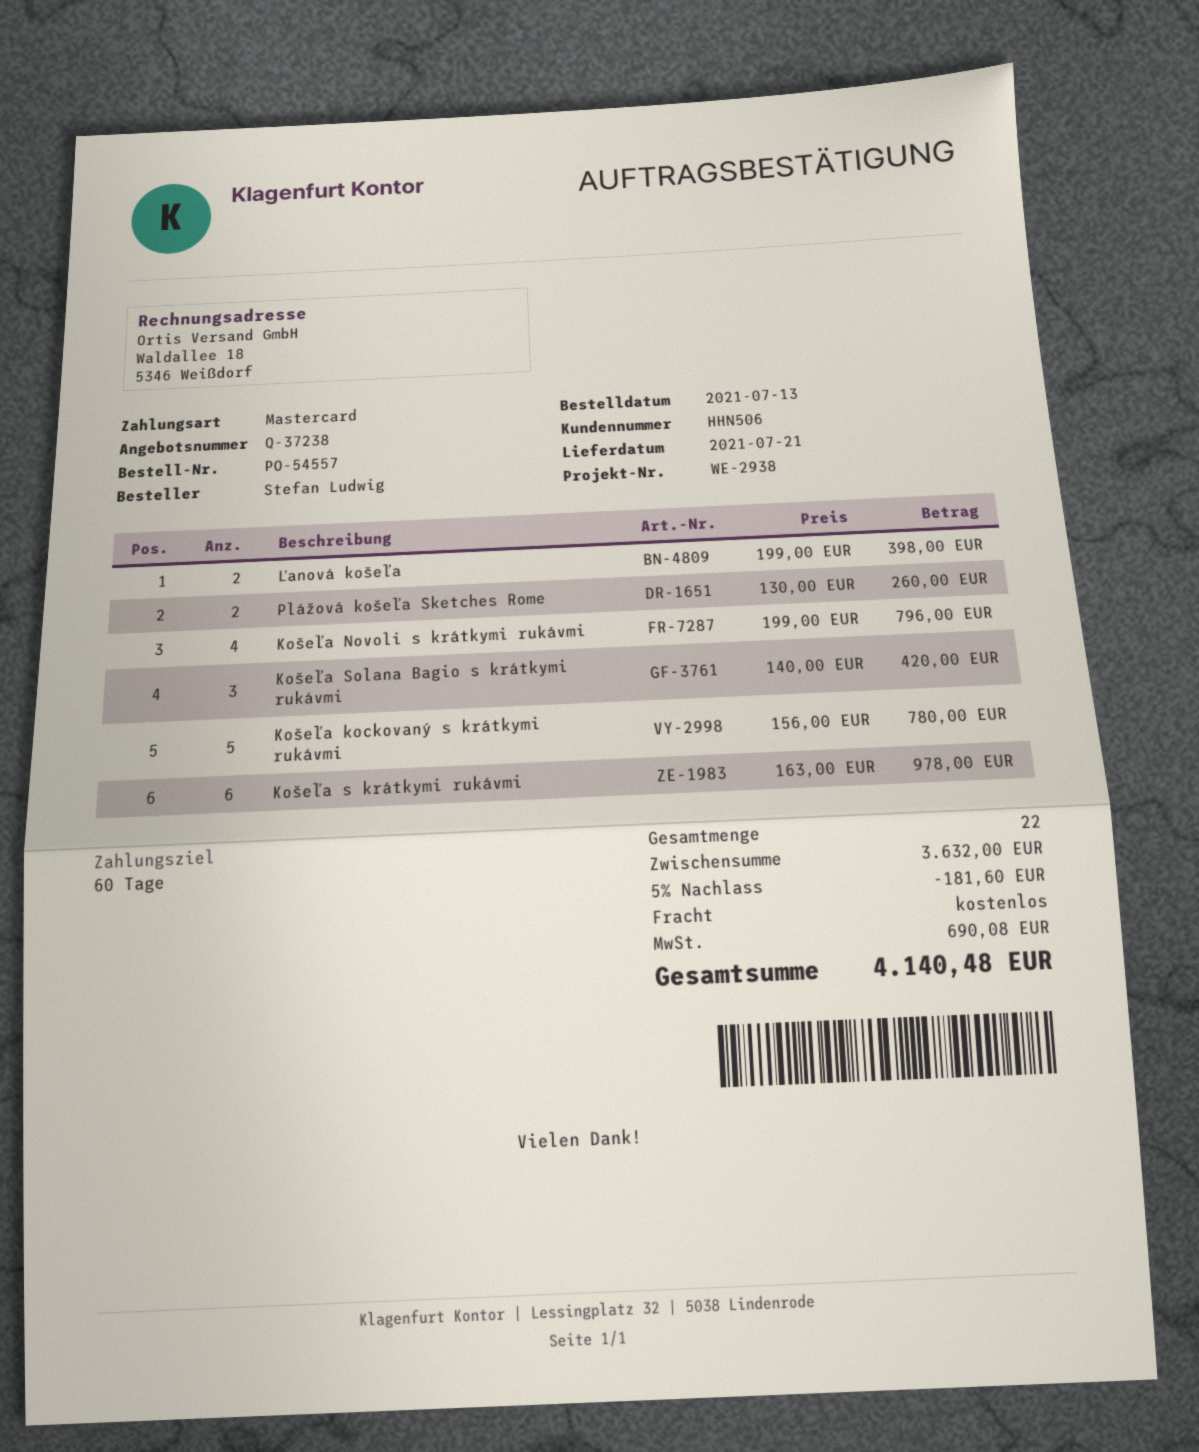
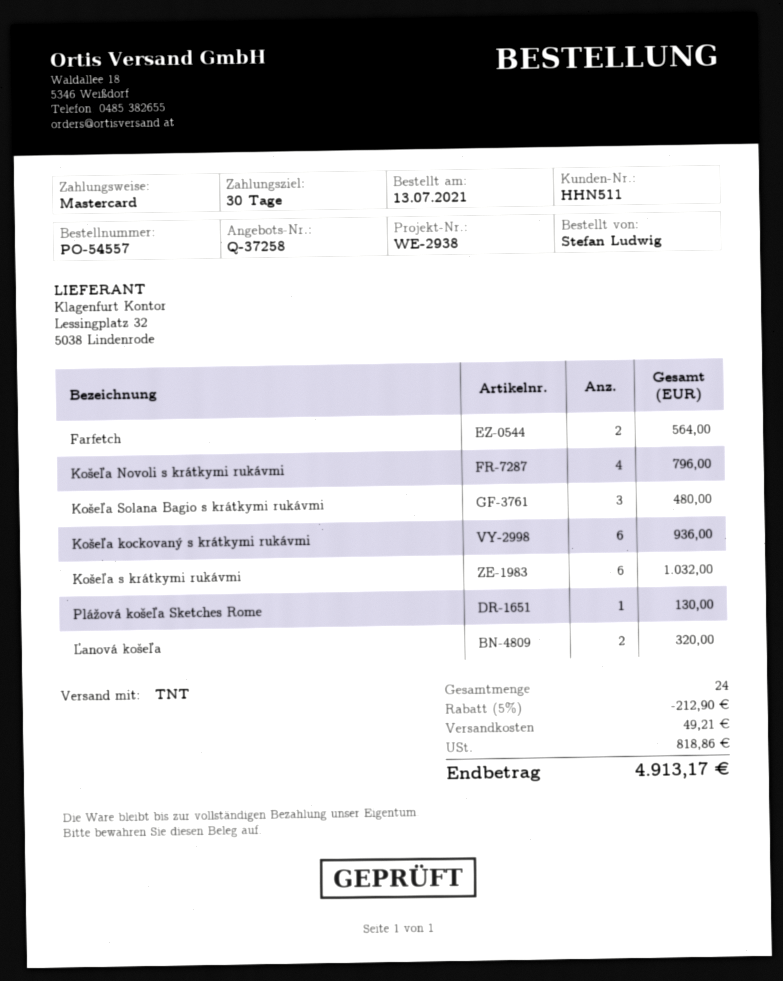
quote number: Q-37238 -> Q-37258
payment terms: 60 days -> 30 days
customer number: HHN506 -> HHN511
Ľanová košeľa: 2 for 398.00 -> 2 for 320.00
Plážová košeľa Sketches Rome: 2 for 260.00 -> 1 for 130.00
Košeľa Solana Bagio s krátkymi rukávmi: 3 for 420.00 -> 3 for 480.00
Košeľa kockovaný s krátkymi rukávmi: 5 for 780.00 -> 6 for 936.00
Košeľa s krátkymi rukávmi: 6 for 978.00 -> 6 for 1032.00
Farfetch: none -> 2 for 564.00
total quantity: 22 -> 24
discount: 5% = 181.60 -> 5% = 212.90
shipping: 0.00 -> 49.21
tax: 690.08 -> 818.86
total: 4140.48 -> 4913.17

